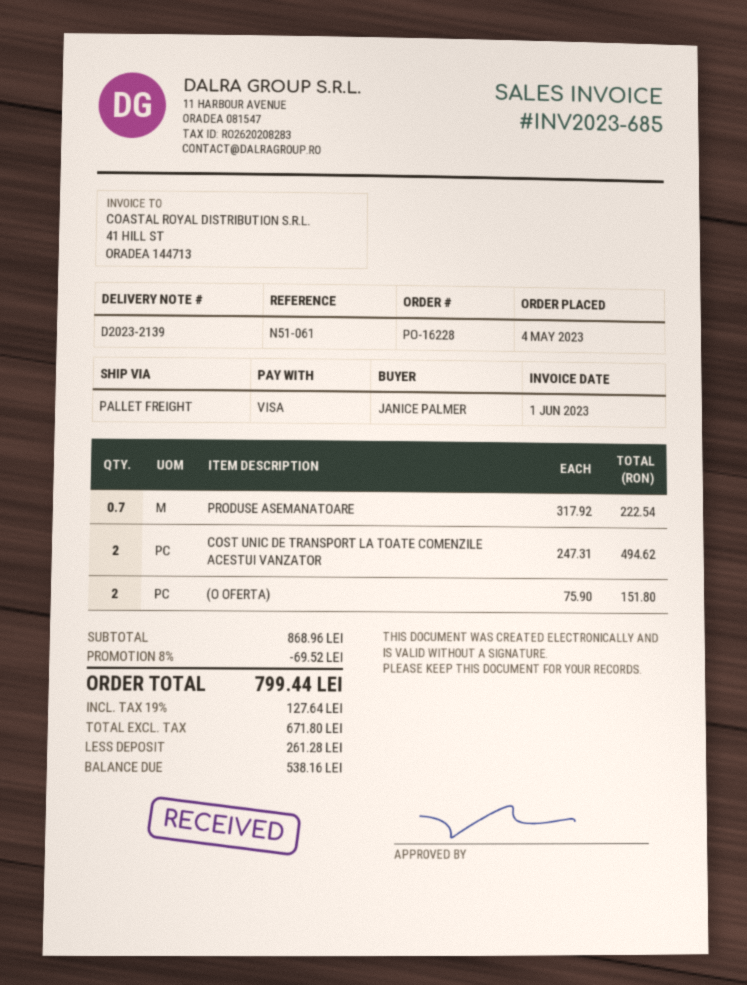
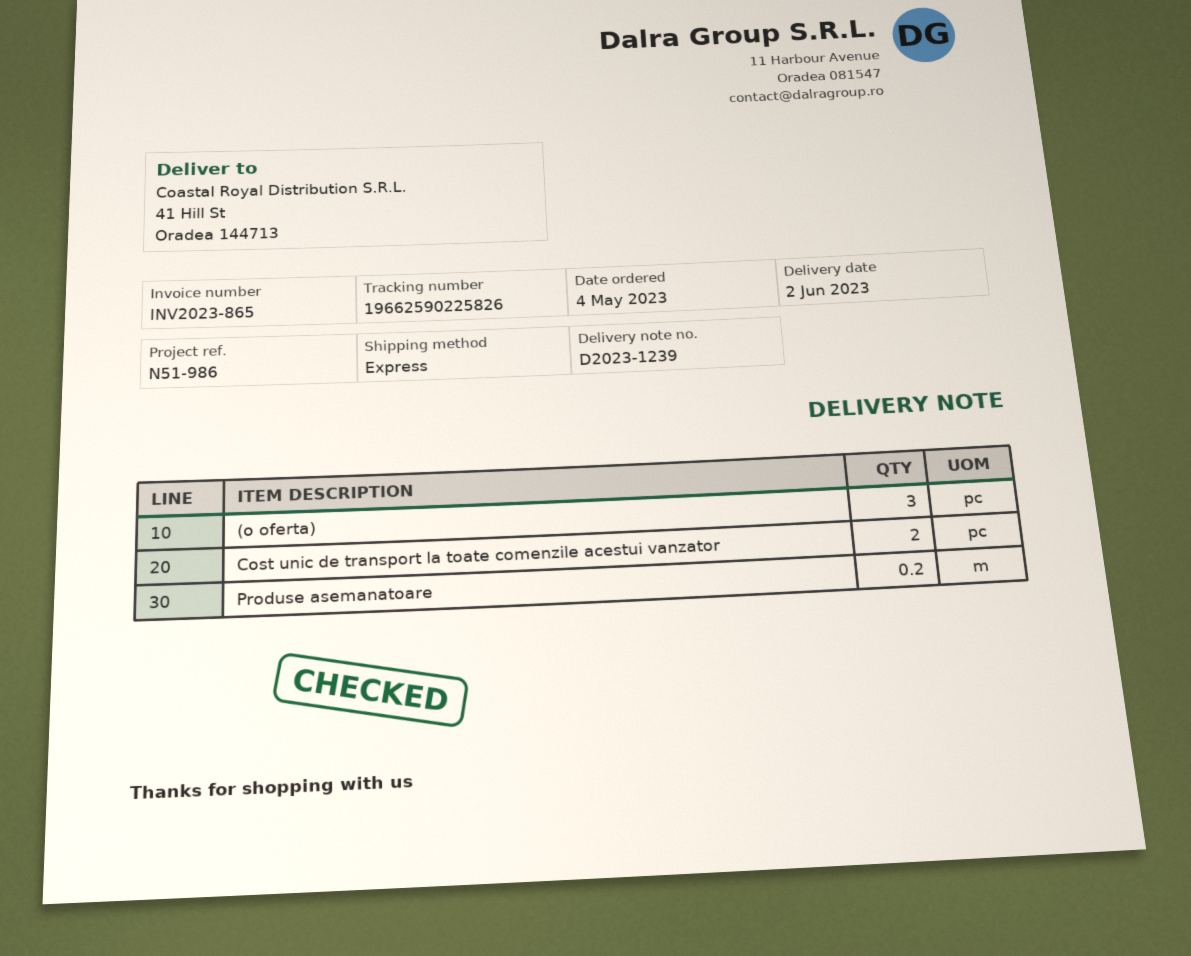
delivery note number: D2023-2139 -> D2023-1239
invoice number: INV2023-685 -> INV2023-865
reference: N51-061 -> N51-986
shipping method: pallet freight -> express
PRODUSE ASEMANATOARE: 0.7 -> 0.2
(O OFERTA): 2 -> 3

